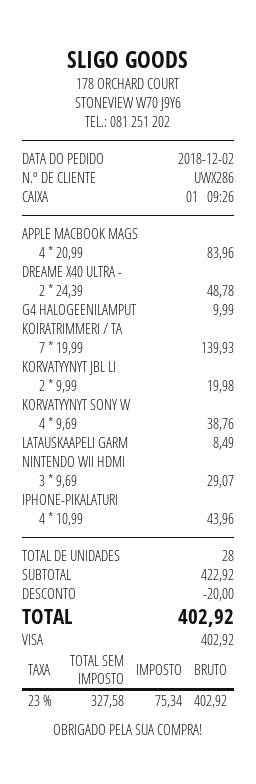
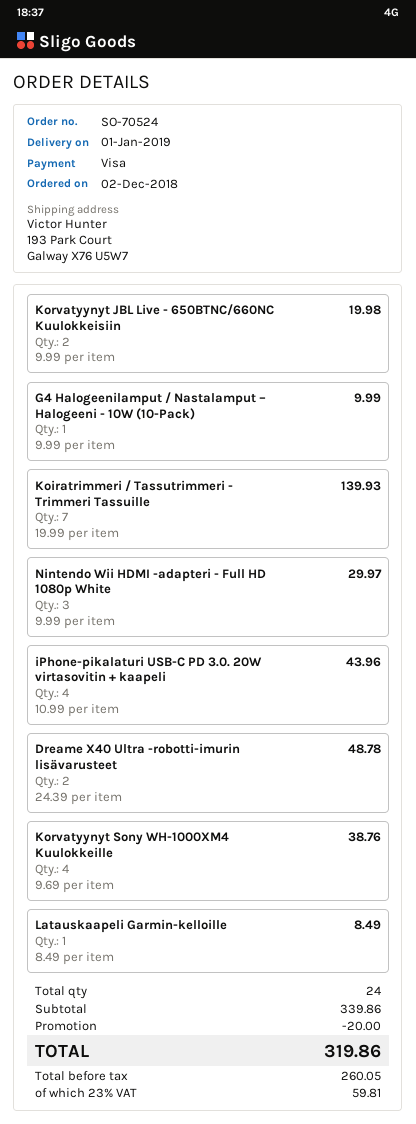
APPLE MACBOOK MAGS: 4 x 20.99 = 83.96 -> none
NINTENDO WII HDMI: 3 x 9.69 = 29.07 -> 3 x 9.99 = 29.97
total quantity: 28 -> 24
subtotal: 422.92 -> 339.86
net: 327.58 -> 260.05
tax: 23% = 75.34 -> 23% = 59.81
total: 402.92 -> 319.86

